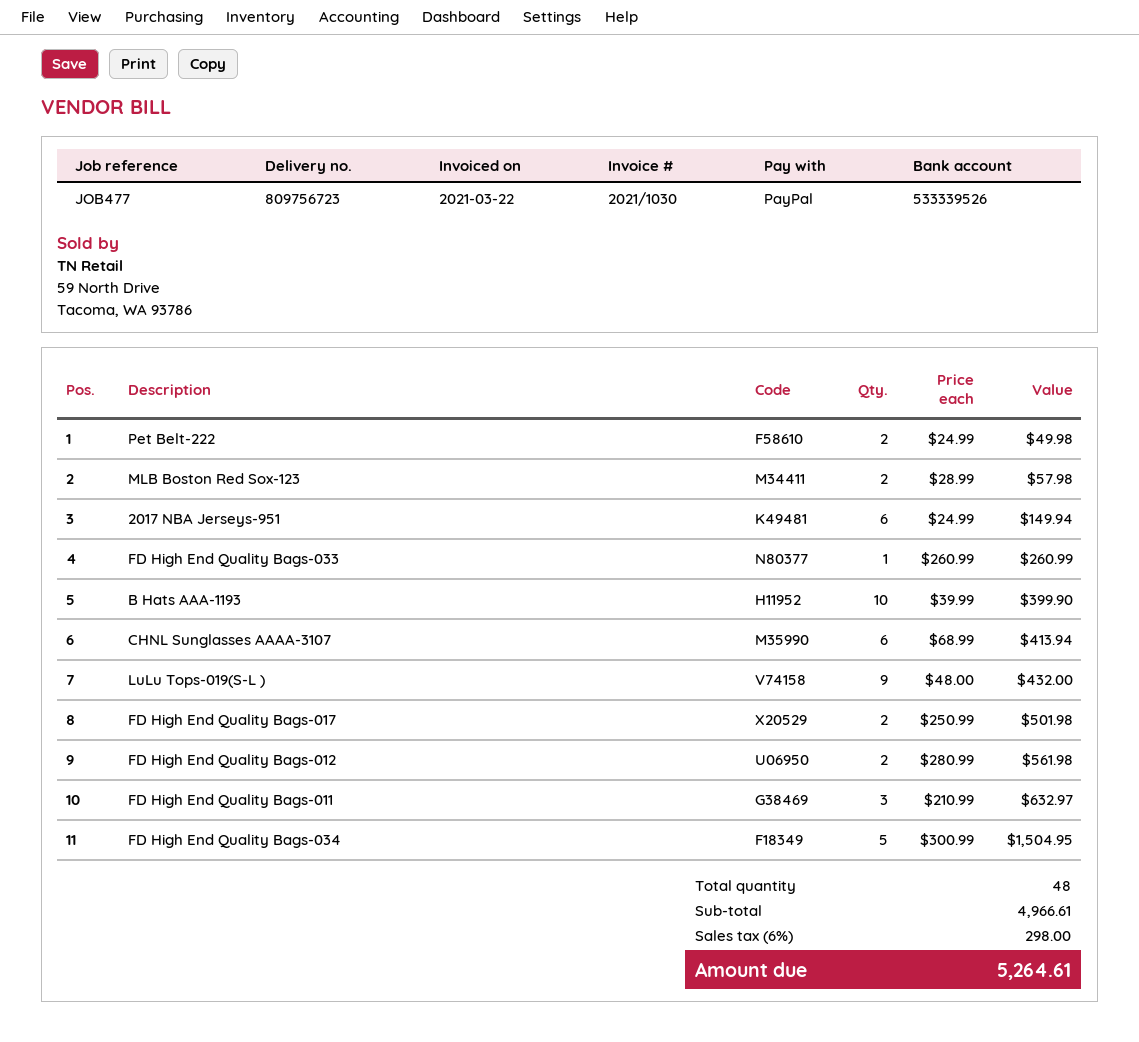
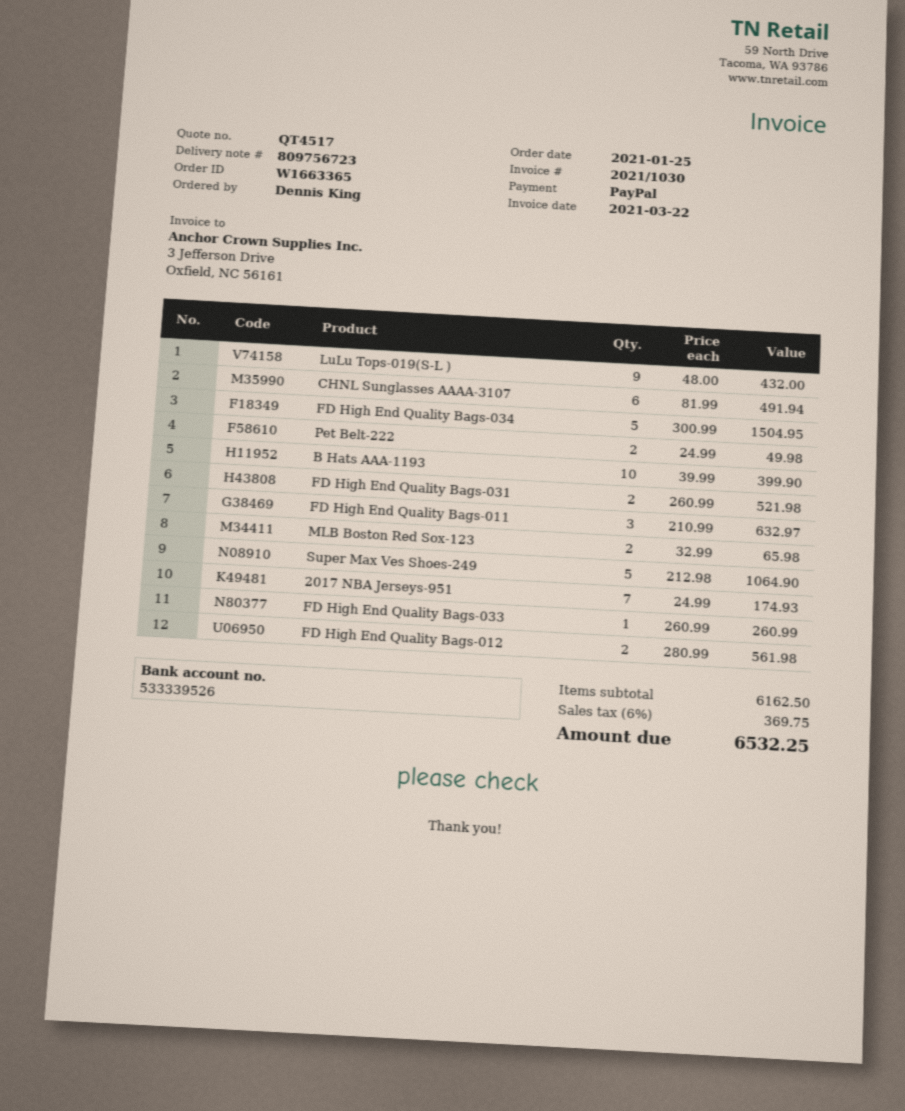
MLB Boston Red Sox-123: 2 x 28.99 = 57.98 -> 2 x 32.99 = 65.98
2017 NBA Jerseys-951: 6 x 24.99 = 149.94 -> 7 x 24.99 = 174.93
CHNL Sunglasses AAAA-3107: 6 x 68.99 = 413.94 -> 6 x 81.99 = 491.94
FD High End Quality Bags-017: 2 x 250.99 = 501.98 -> none
FD High End Quality Bags-031: none -> 2 x 260.99 = 521.98
Super Max Ves Shoes-249: none -> 5 x 212.98 = 1064.90
subtotal: 4966.61 -> 6162.50
tax: 6% = 298.00 -> 6% = 369.75
total: 5264.61 -> 6532.25

